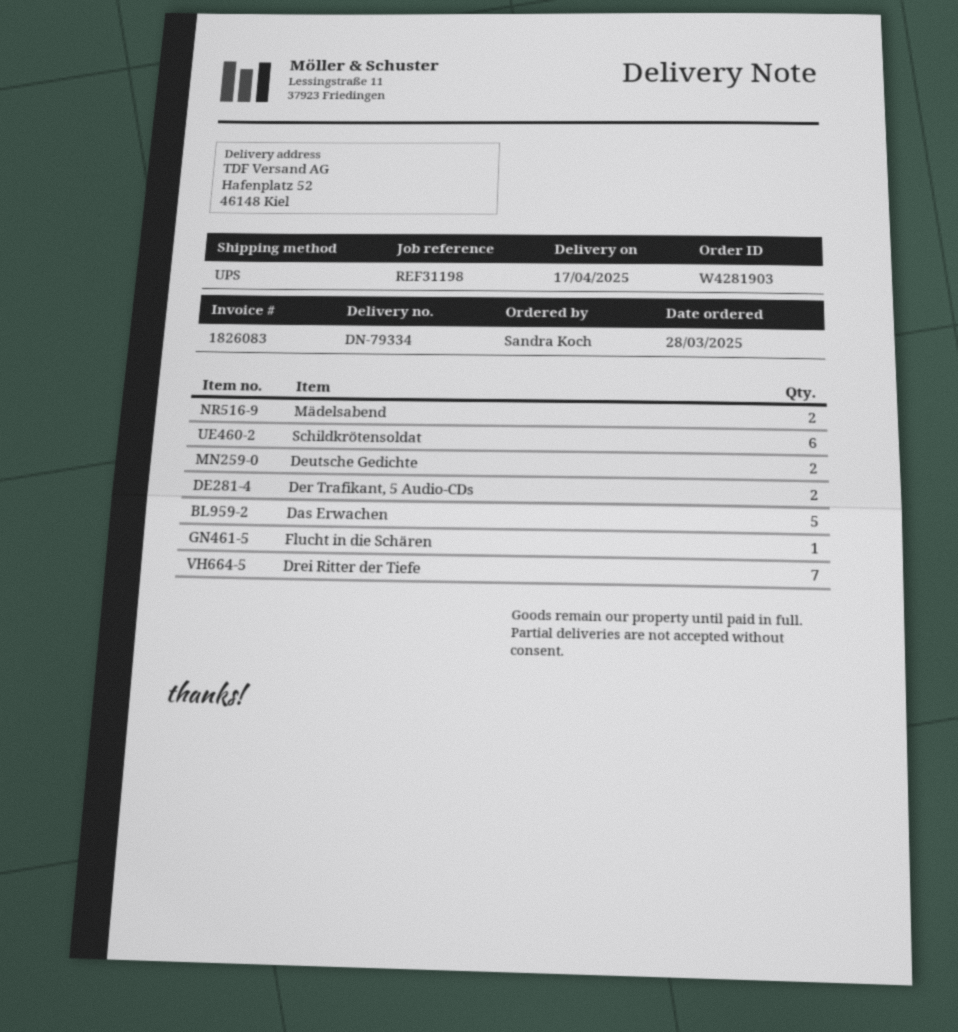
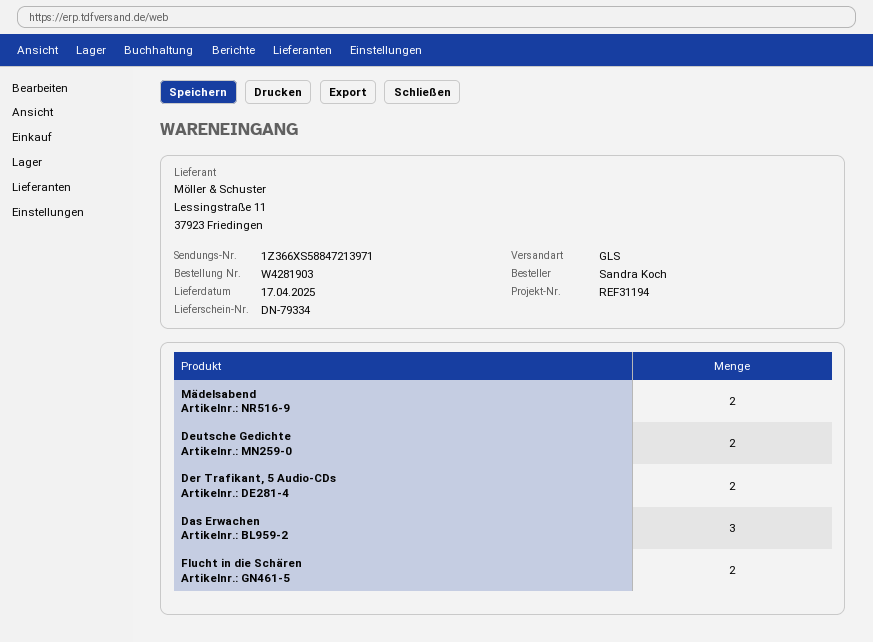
reference: REF31198 -> REF31194
shipping method: UPS -> GLS
Schildkrötensoldat: 6 -> none
Das Erwachen: 5 -> 3
Flucht in die Schären: 1 -> 2
Drei Ritter der Tiefe: 7 -> none

